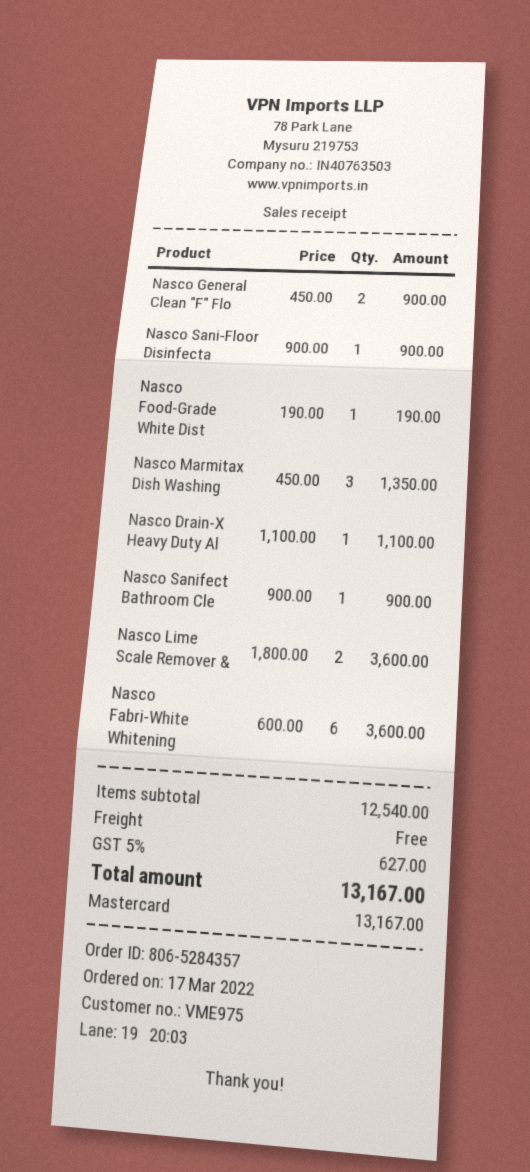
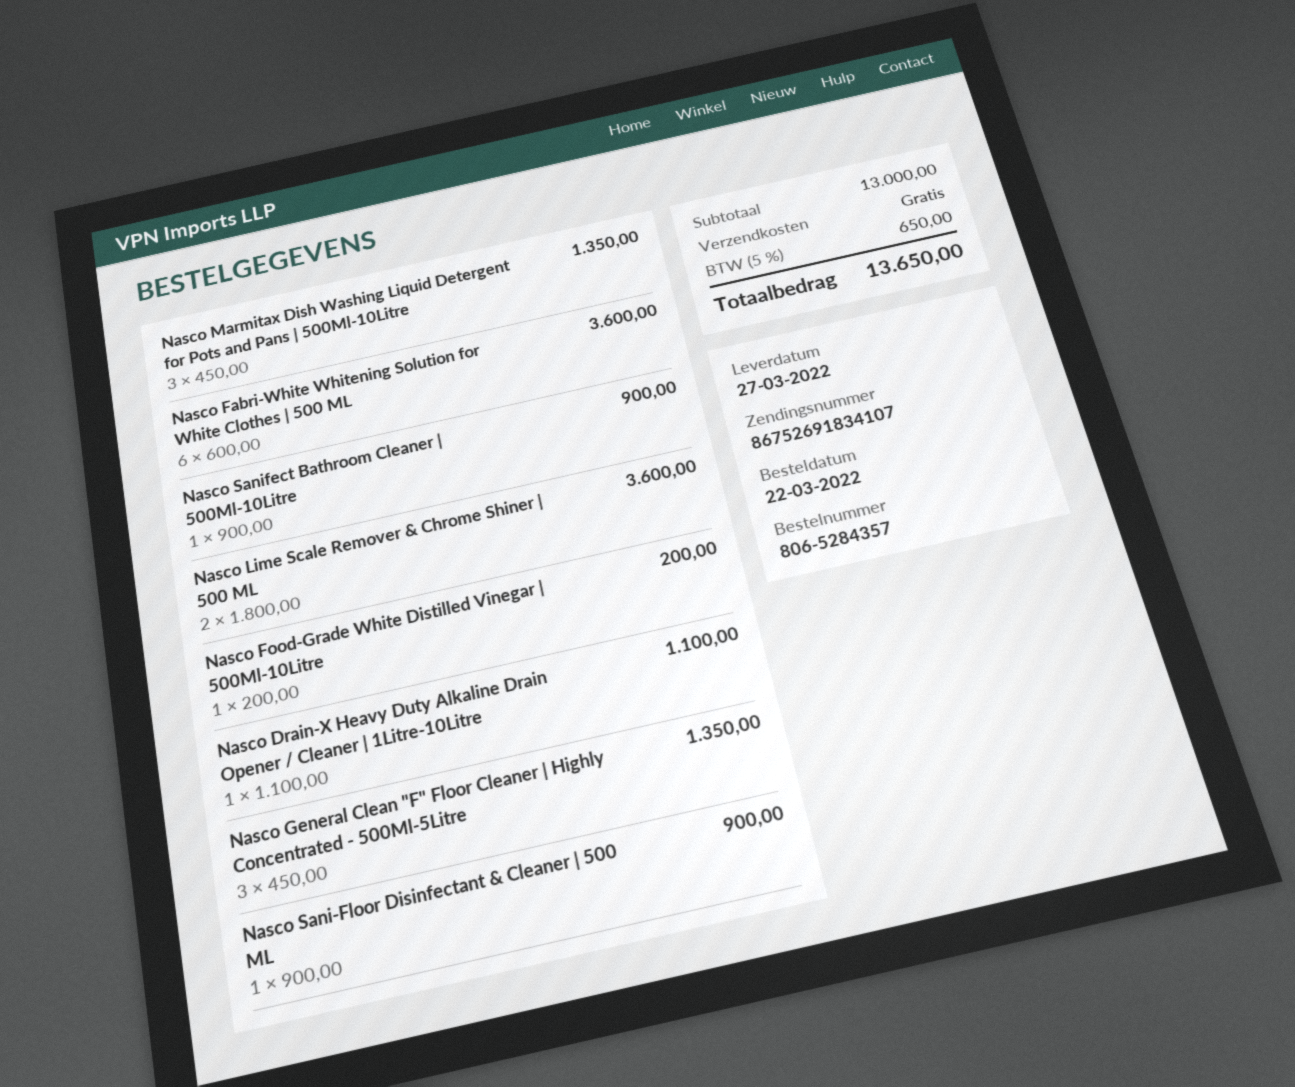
order date: 2022-03-17 -> 2022-03-22
Nasco General Clean "F" Flo: 2 x 450.00 = 900.00 -> 3 x 450.00 = 1350.00
Nasco Food-Grade White Dist: 1 x 190.00 = 190.00 -> 1 x 200.00 = 200.00
subtotal: 12540.00 -> 13000.00
tax: 5% = 627.00 -> 5% = 650.00
total: 13167.00 -> 13650.00

